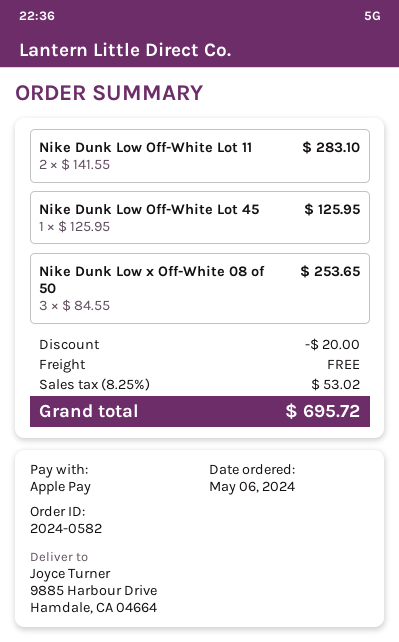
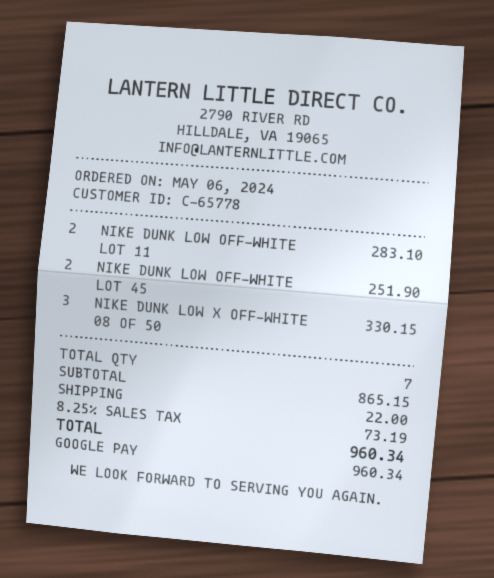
payment method: Apple Pay -> Google Pay
Nike Dunk Low Off-White Lot 45: 1 for 125.95 -> 2 for 251.90
Nike Dunk Low x Off-White 08 of 50: 3 for 253.65 -> 3 for 330.15
discount: 20.00 -> none
shipping: 0.00 -> 22.00
tax: 8.25% = 53.02 -> 8.25% = 73.19
total: 695.72 -> 960.34

